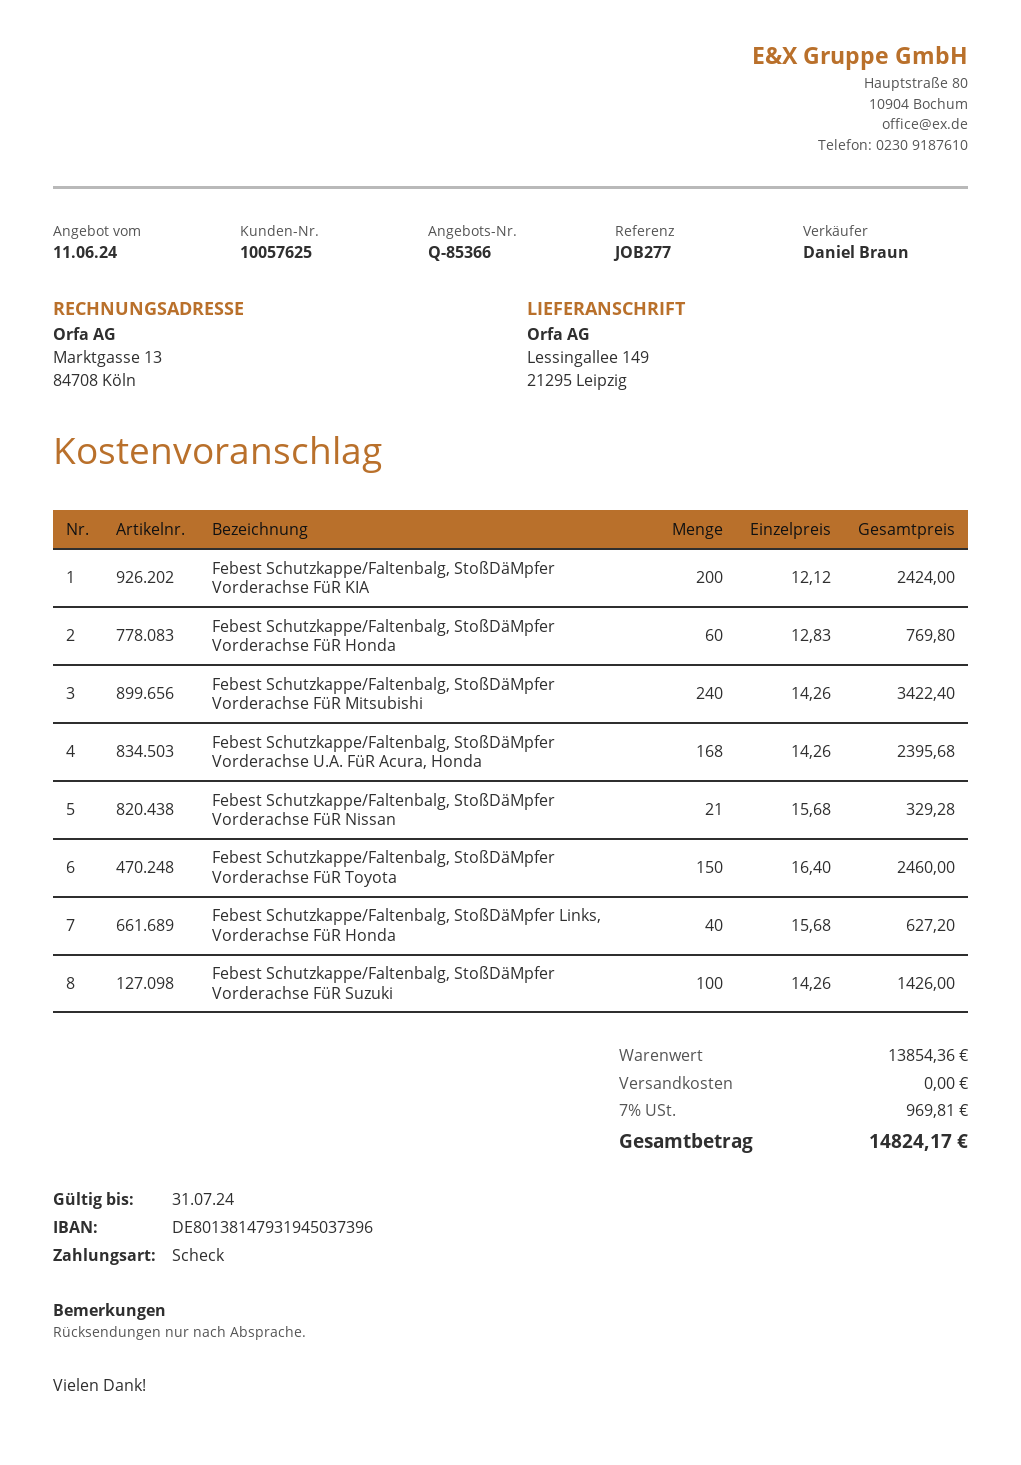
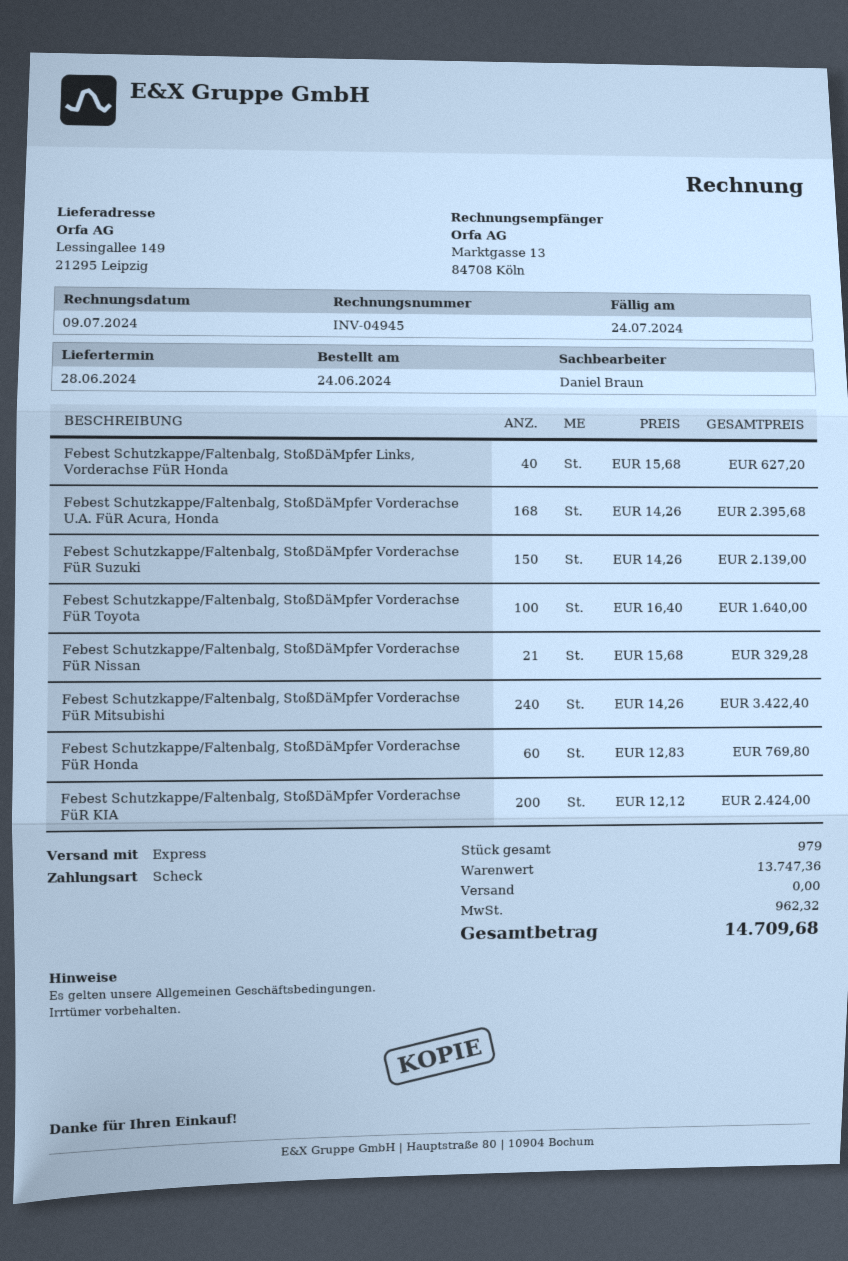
Febest Schutzkappe/Faltenbalg, StoßDäMpfer Vorderachse FüR Toyota: 150 x 16.40 = 2460.00 -> 100 x 16.40 = 1640.00
Febest Schutzkappe/Faltenbalg, StoßDäMpfer Vorderachse FüR Suzuki: 100 x 14.26 = 1426.00 -> 150 x 14.26 = 2139.00
subtotal: 13854.36 -> 13747.36
tax: 969.81 -> 962.32
total: 14824.17 -> 14709.68

